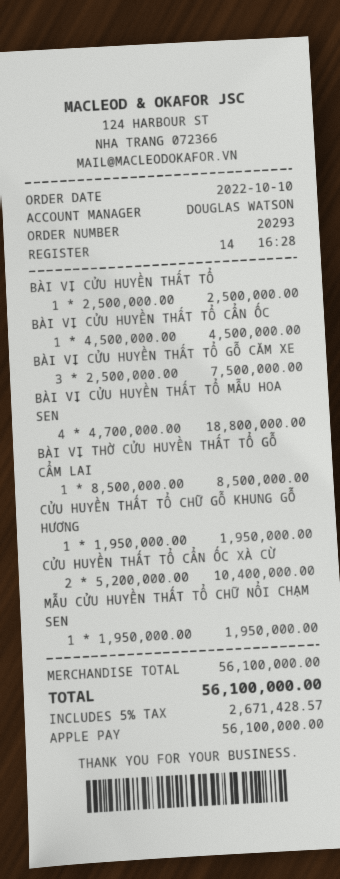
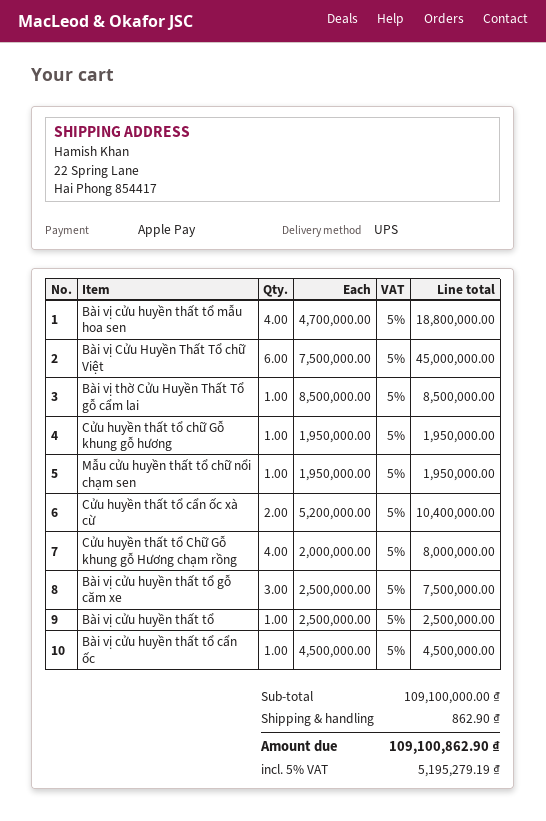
Bài vị Cửu Huyền Thất Tổ chữ Việt: none -> 6 x 7500000.00 = 45000000.00
Cửu huyền thất tổ Chữ Gỗ khung gỗ Hương chạm rồng: none -> 4 x 2000000.00 = 8000000.00
subtotal: 56100000.00 -> 109100000.00
shipping: none -> 862.90
tax: 5% = 2671428.57 -> 5% = 5195279.19
total: 56100000.00 -> 109100862.90

